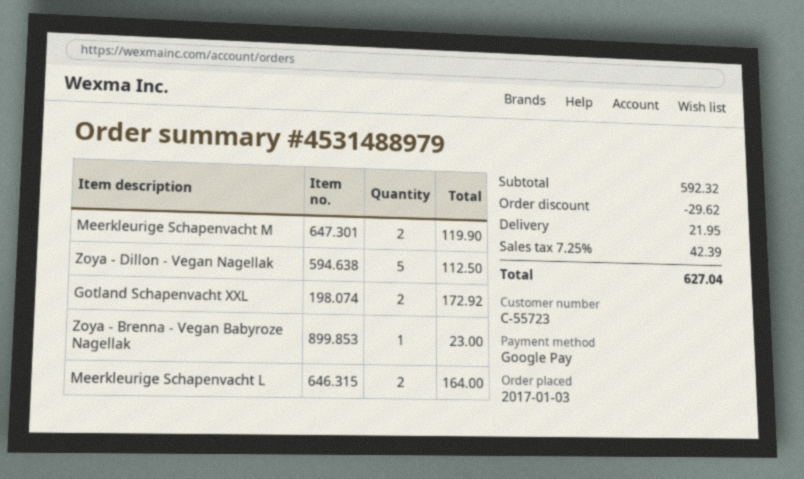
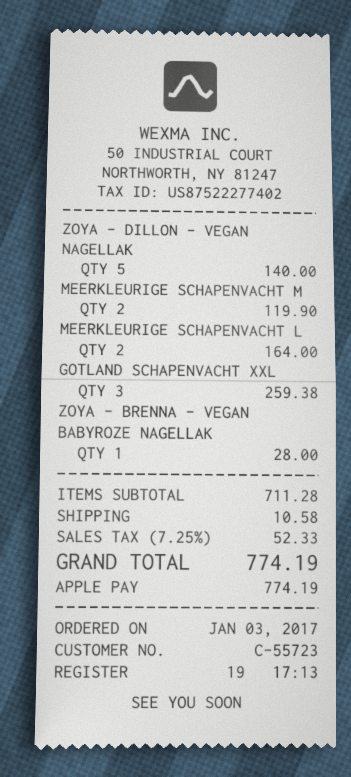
payment method: Google Pay -> Apple Pay
Zoya - Dillon - Vegan Nagellak: 5 for 112.50 -> 5 for 140.00
Gotland Schapenvacht XXL: 2 for 172.92 -> 3 for 259.38
Zoya - Brenna - Vegan Babyroze Nagellak: 1 for 23.00 -> 1 for 28.00
subtotal: 592.32 -> 711.28
discount: 29.62 -> none
shipping: 21.95 -> 10.58
tax: 7.25% = 42.39 -> 7.25% = 52.33
total: 627.04 -> 774.19

